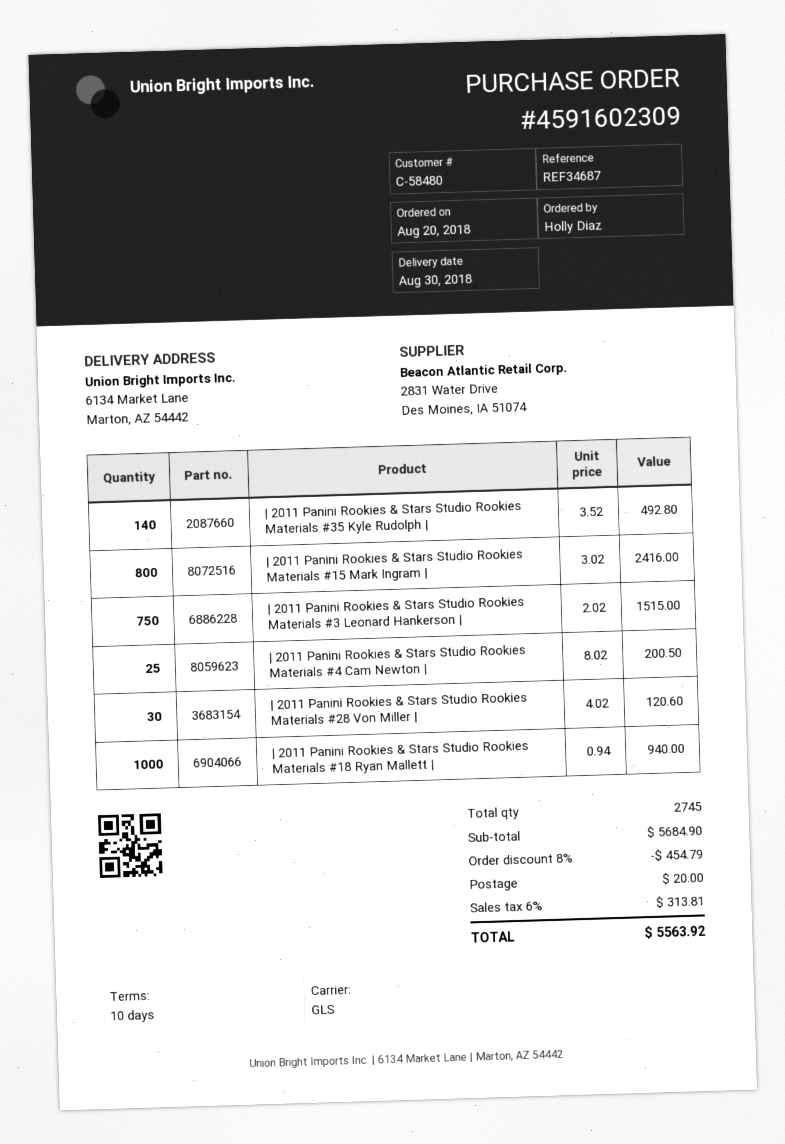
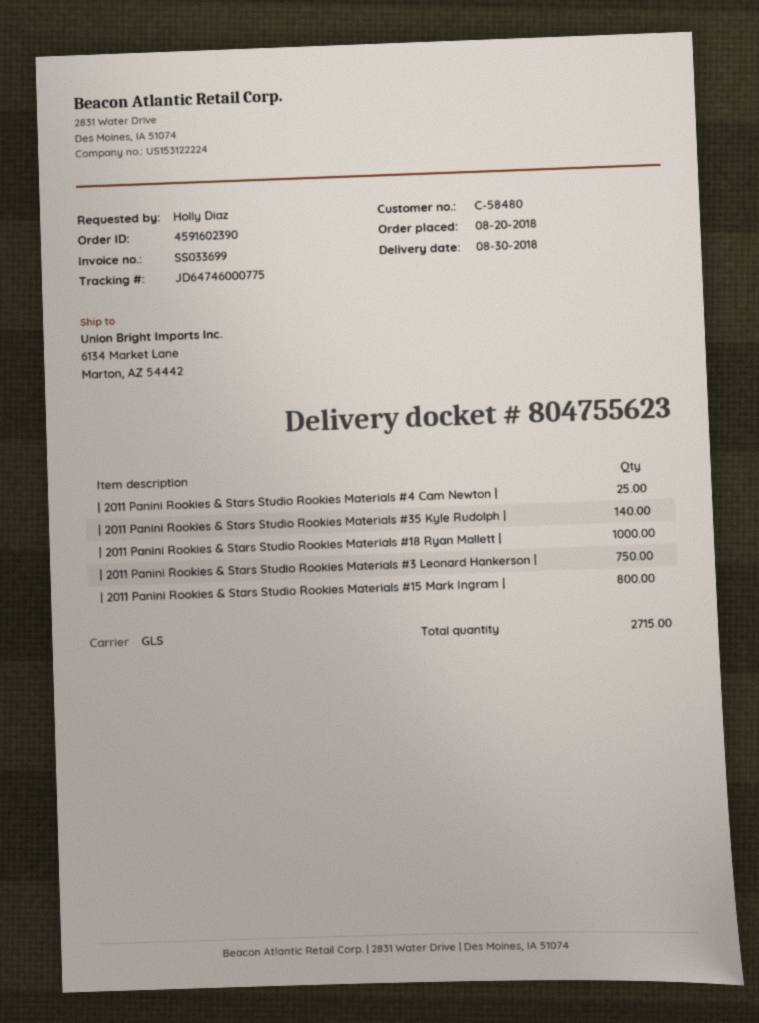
order number: 4591602309 -> 4591602390
| 2011 Panini Rookies & Stars Studio Rookies Materials #28 Von Miller |: 30 -> none
total quantity: 2745 -> 2715

